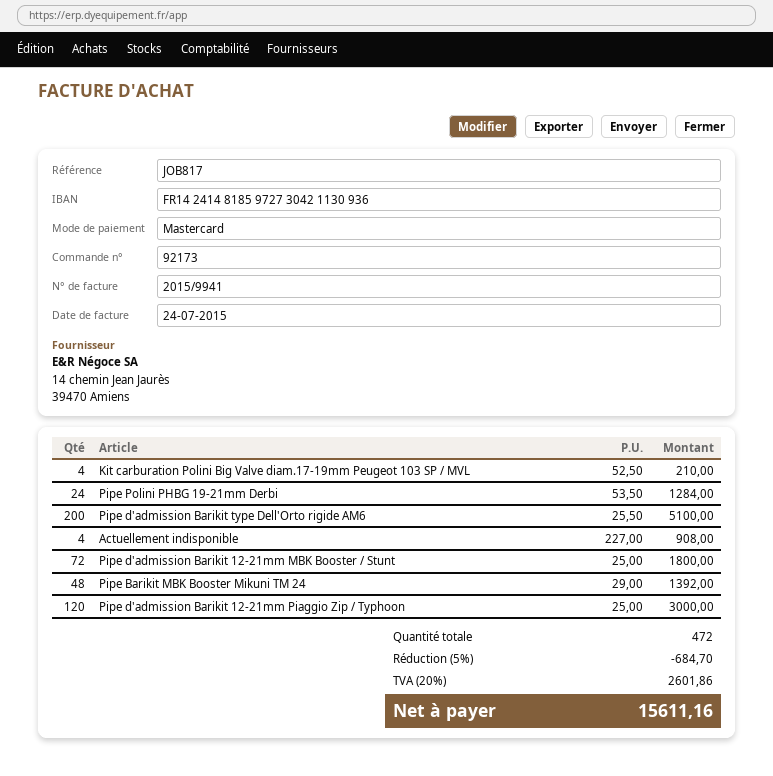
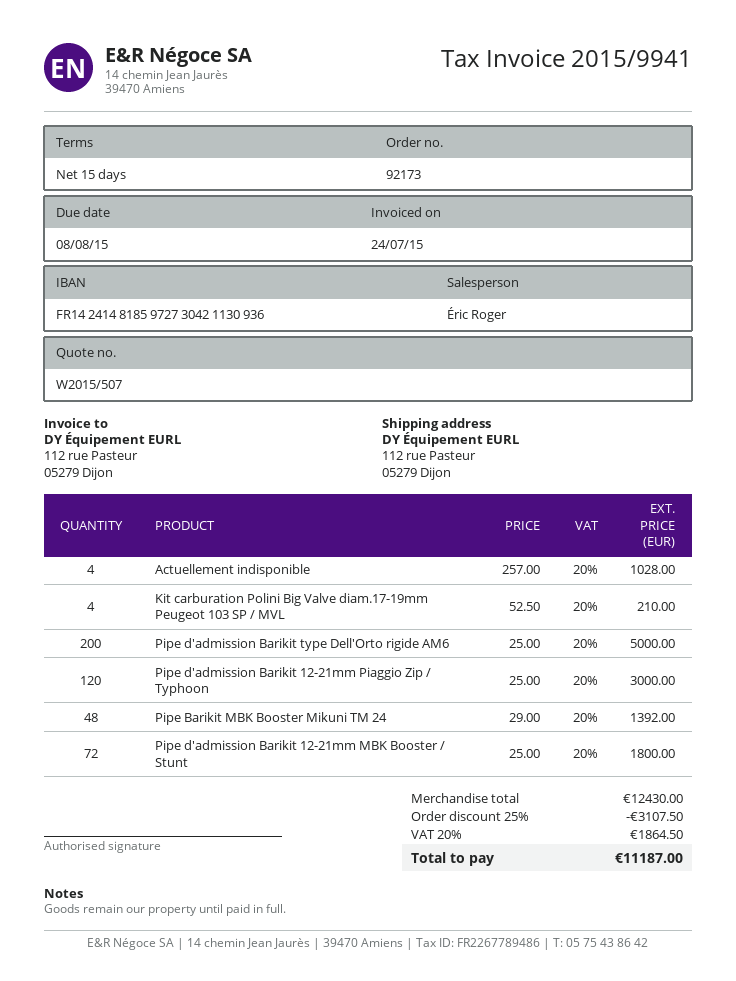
Pipe Polini PHBG 19-21mm Derbi: 24 x 53.50 = 1284.00 -> none
Pipe d'admission Barikit type Dell'Orto rigide AM6: 200 x 25.50 = 5100.00 -> 200 x 25.00 = 5000.00
Actuellement indisponible: 4 x 227.00 = 908.00 -> 4 x 257.00 = 1028.00
discount: 5% = 684.70 -> 25% = 3107.50
tax: 20% = 2601.86 -> 20% = 1864.50
total: 15611.16 -> 11187.00

